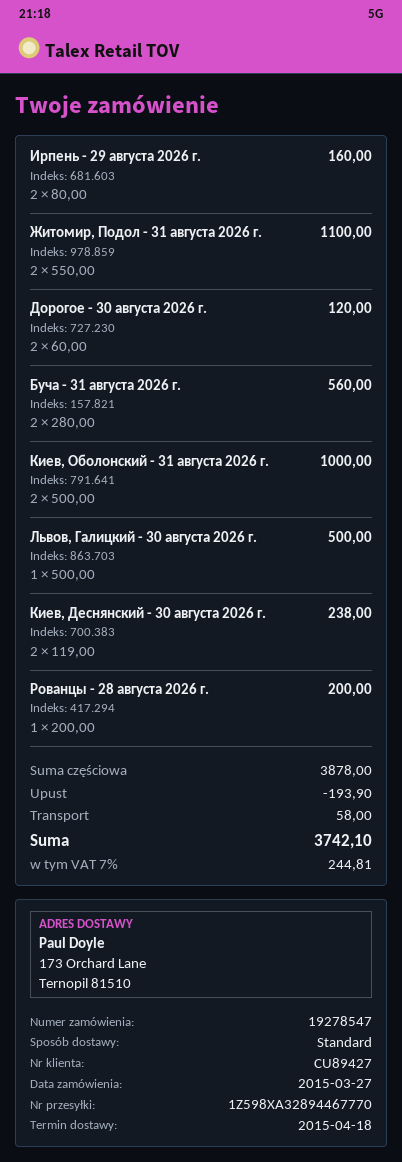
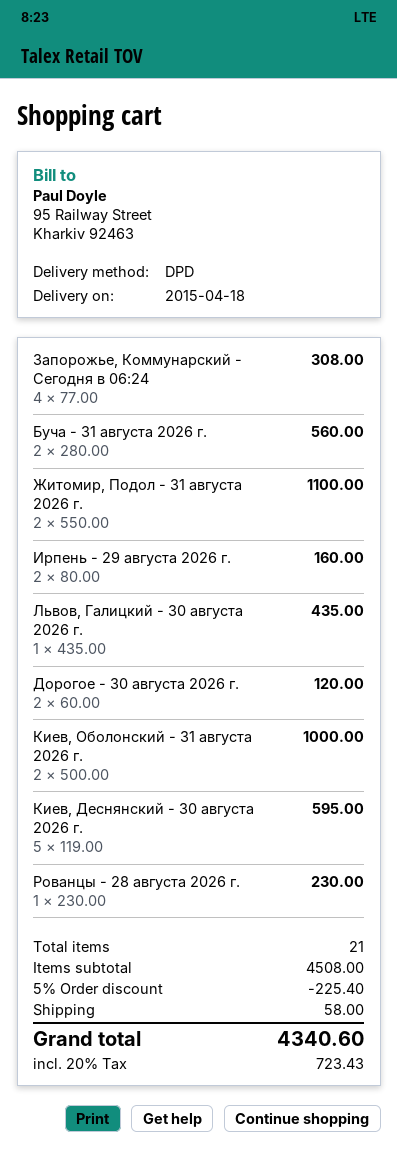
shipping method: standard -> DPD
Львов, Галицкий - 30 августа 2026 г.: 1 x 500.00 = 500.00 -> 1 x 435.00 = 435.00
Киев, Деснянский - 30 августа 2026 г.: 2 x 119.00 = 238.00 -> 5 x 119.00 = 595.00
Рованцы - 28 августа 2026 г.: 1 x 200.00 = 200.00 -> 1 x 230.00 = 230.00
Запорожье, Коммунарский - Сегодня в 06:24: none -> 4 x 77.00 = 308.00
subtotal: 3878.00 -> 4508.00
discount: 193.90 -> 225.40
tax: 7% = 244.81 -> 20% = 723.43
total: 3742.10 -> 4340.60

